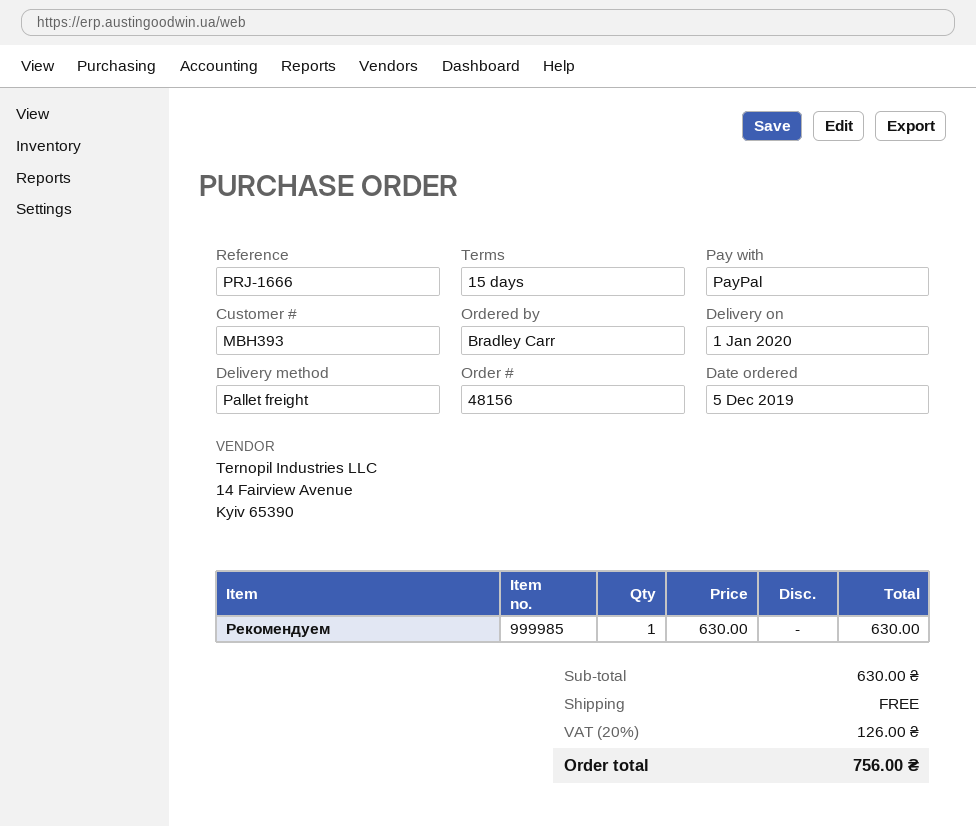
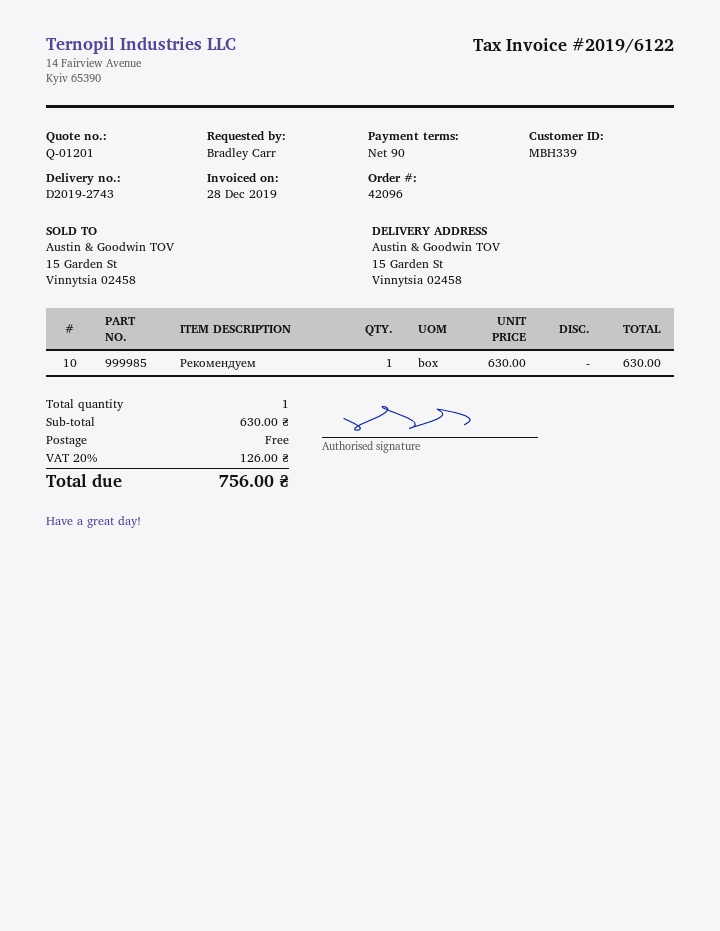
order number: 48156 -> 42096
payment terms: 15 days -> 90 days
customer number: MBH393 -> MBH339

